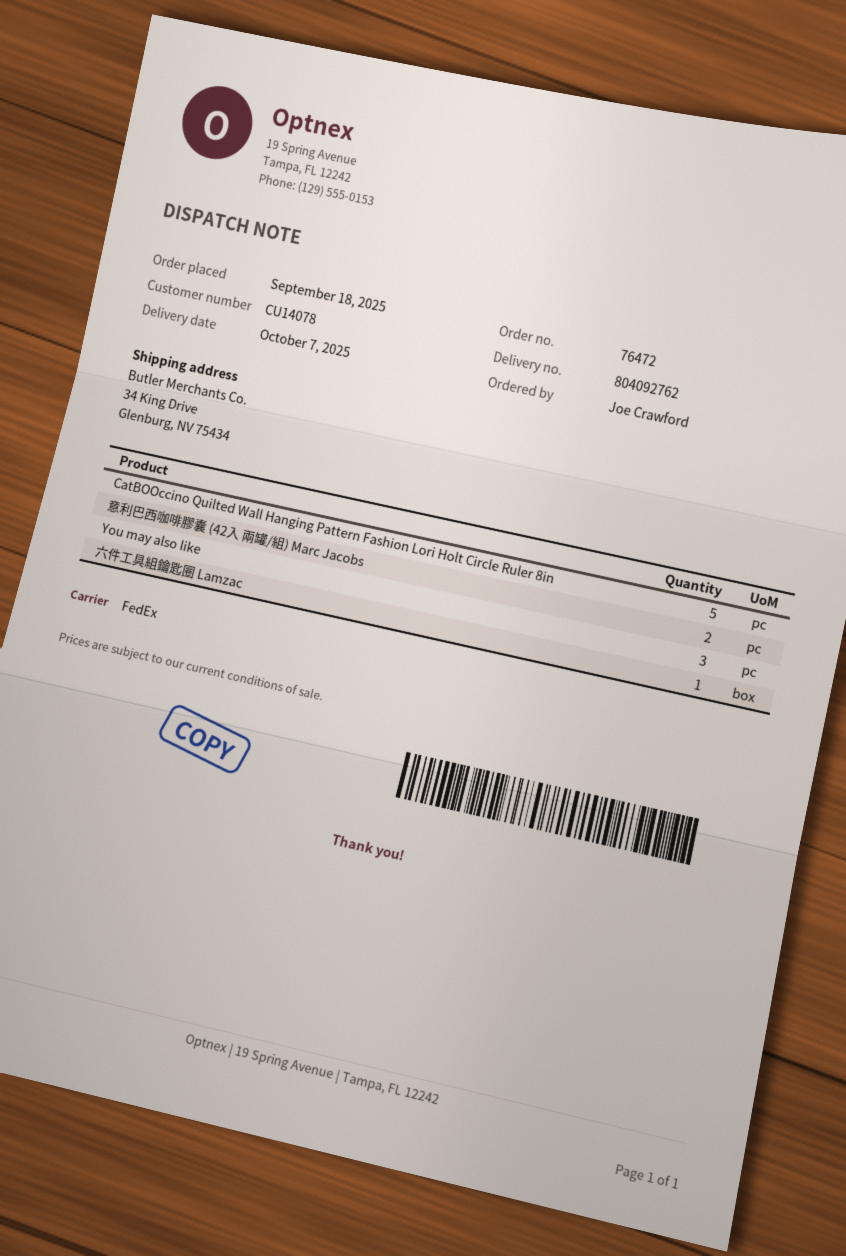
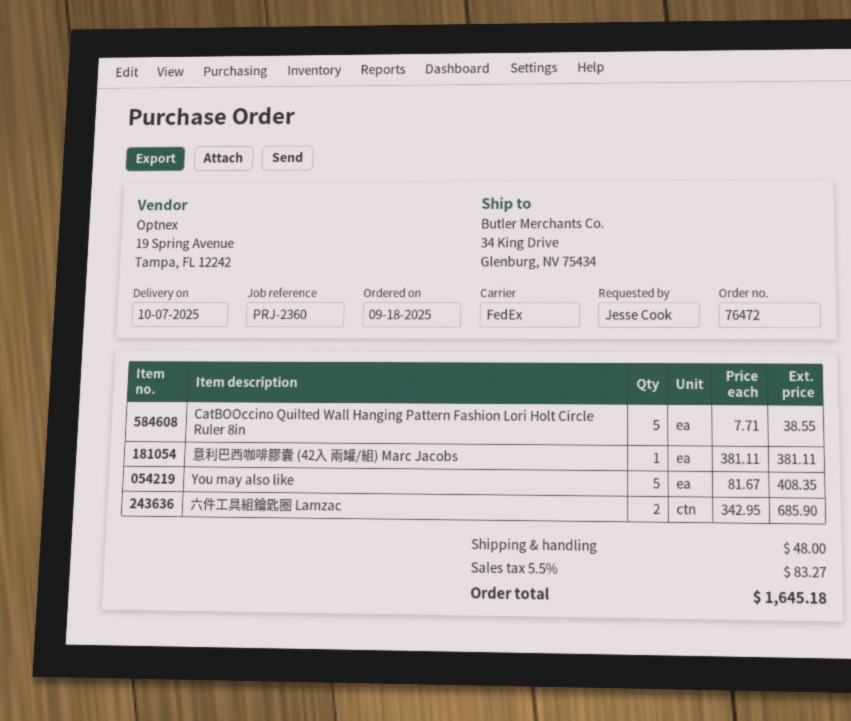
ordered by: Joe Crawford -> Jesse Cook
意利巴西咖啡膠囊 (42入 兩罐/組) Marc Jacobs: 2 -> 1
You may also like: 3 -> 5
六件工具組鑰匙圈 Lamzac: 1 -> 2

